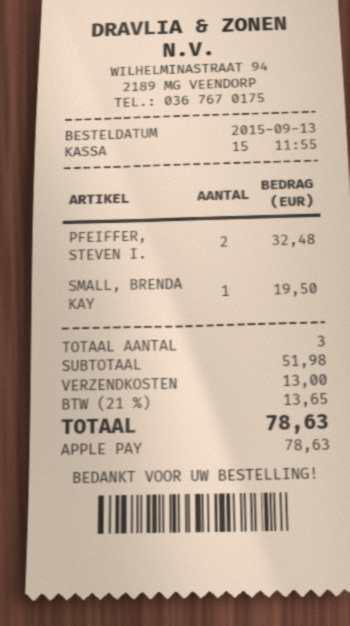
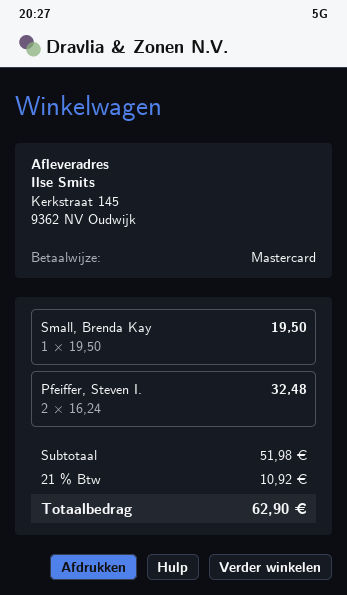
payment method: Apple Pay -> Mastercard
shipping: 13.00 -> none
tax: 21% = 13.65 -> 21% = 10.92
total: 78.63 -> 62.90

